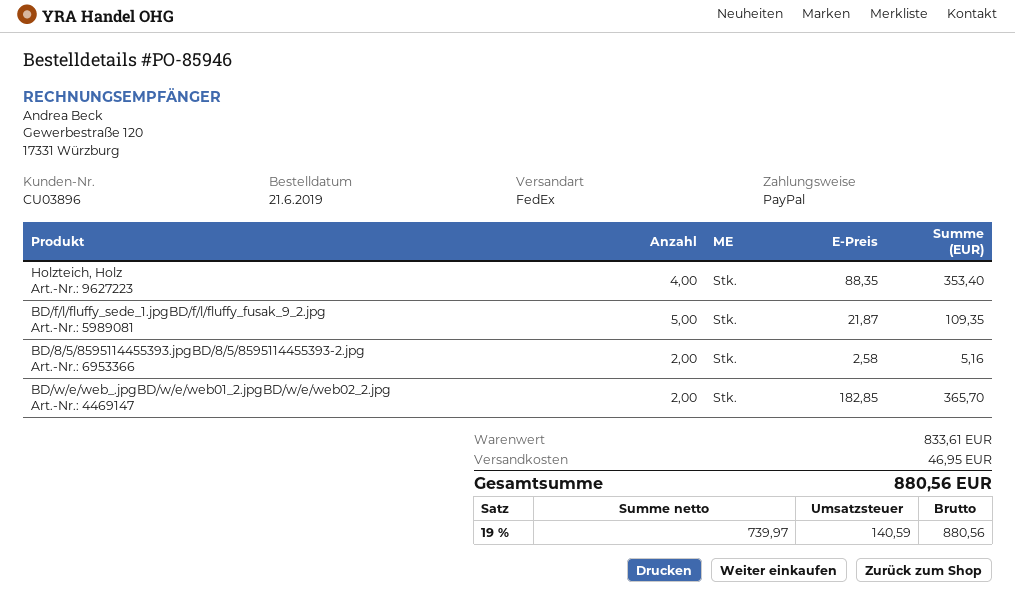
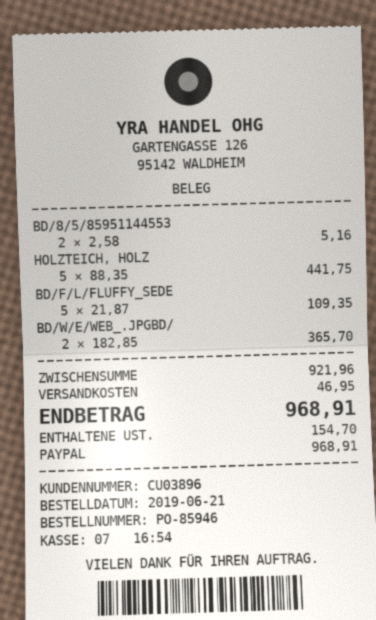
Holzteich, Holz: 4 x 88.35 = 353.40 -> 5 x 88.35 = 441.75
subtotal: 833.61 -> 921.96
tax: 140.59 -> 154.70
total: 880.56 -> 968.91

